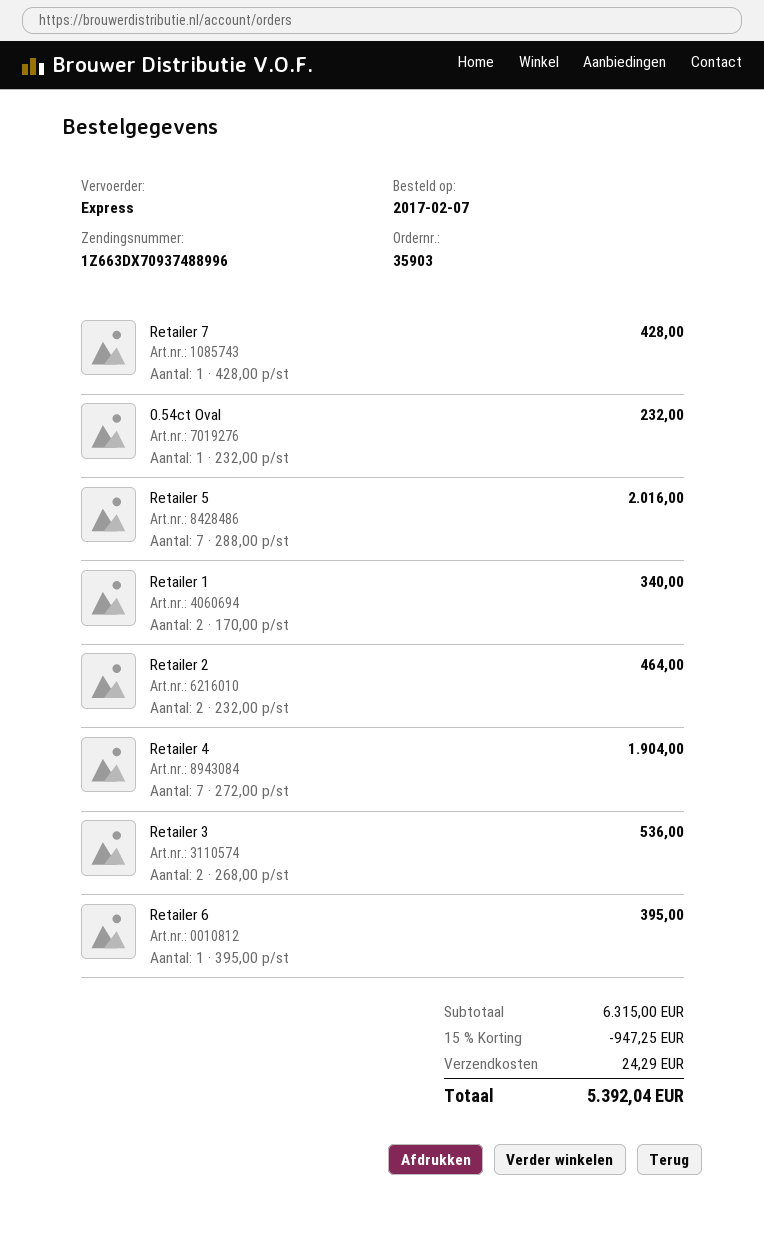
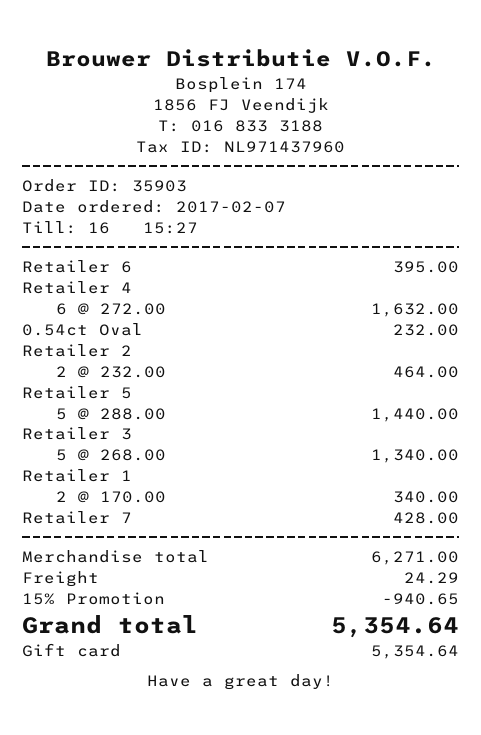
Retailer 5: 7 x 288.00 = 2016.00 -> 5 x 288.00 = 1440.00
Retailer 4: 7 x 272.00 = 1904.00 -> 6 x 272.00 = 1632.00
Retailer 3: 2 x 268.00 = 536.00 -> 5 x 268.00 = 1340.00
subtotal: 6315.00 -> 6271.00
discount: 15% = 947.25 -> 15% = 940.65
total: 5392.04 -> 5354.64

